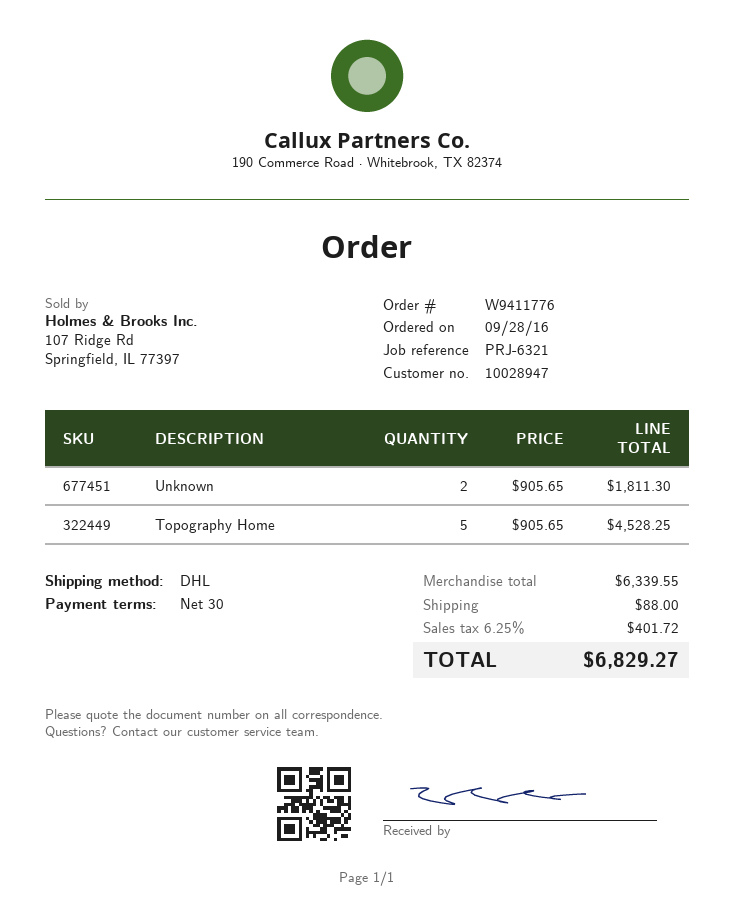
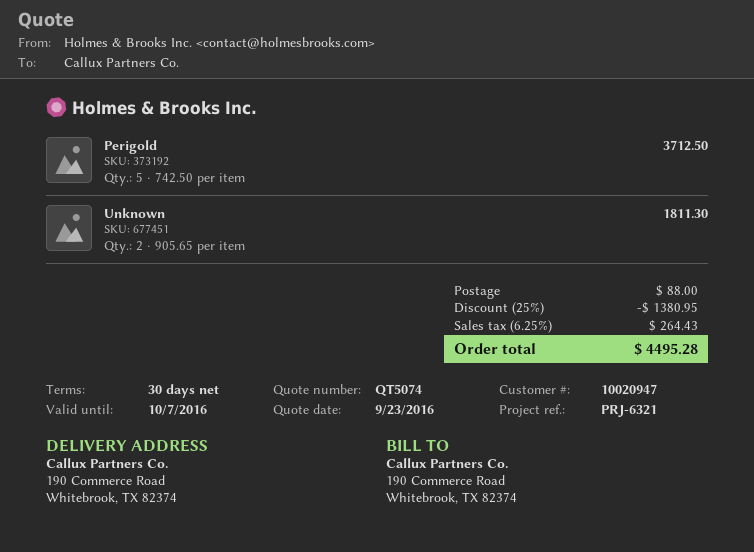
customer number: 10028947 -> 10020947
Topography Home: 5 x 905.65 = 4528.25 -> none
Perigold: none -> 5 x 742.50 = 3712.50
discount: none -> 25% = 1380.95
tax: 6.25% = 401.72 -> 6.25% = 264.43
total: 6829.27 -> 4495.28

